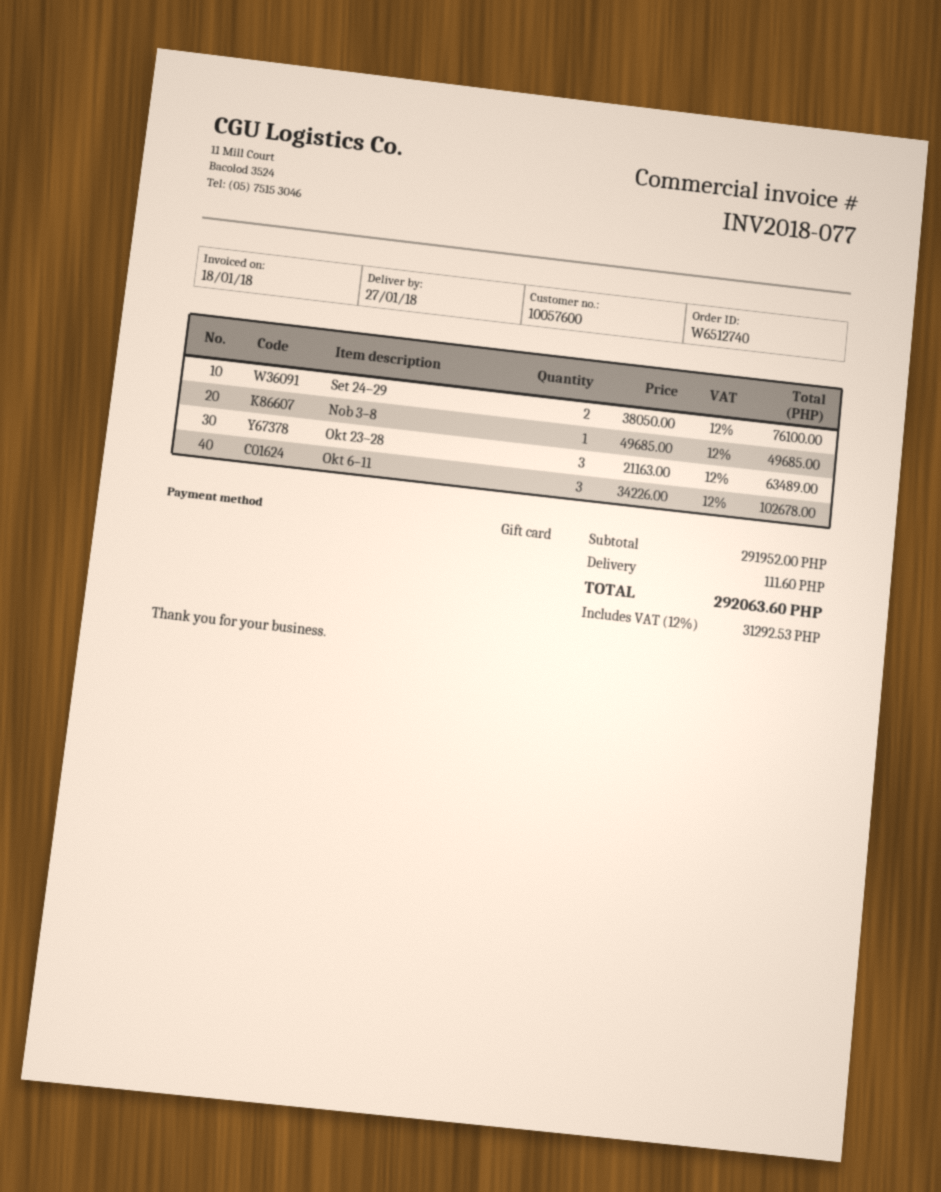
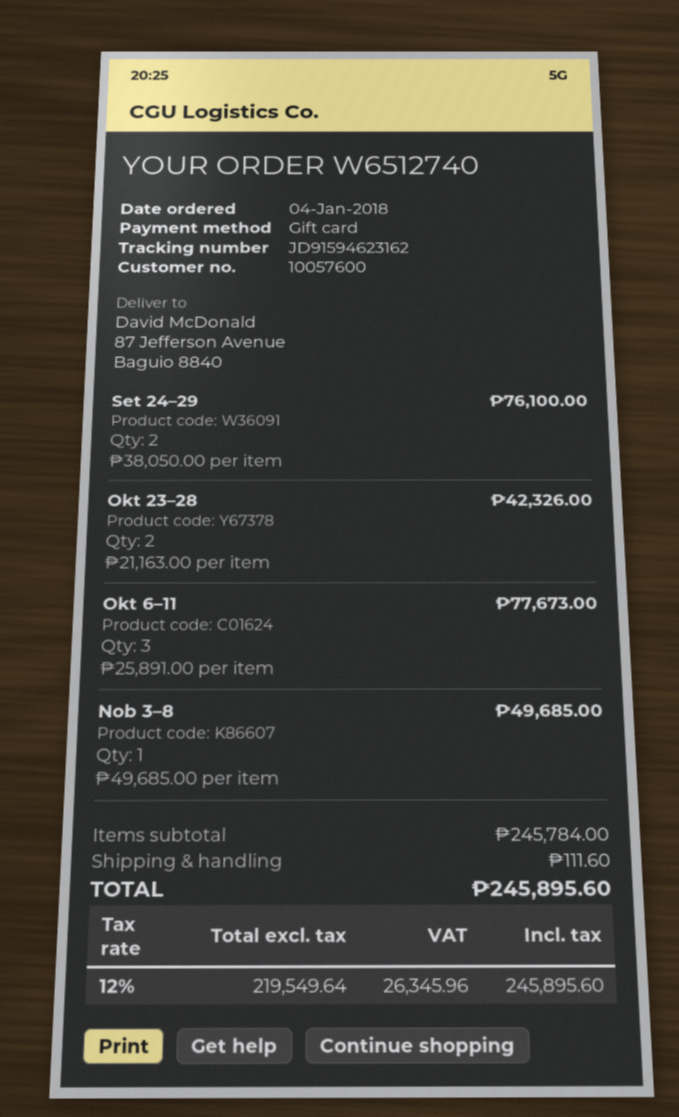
Okt 23–28: 3 x 21163.00 = 63489.00 -> 2 x 21163.00 = 42326.00
Okt 6–11: 3 x 34226.00 = 102678.00 -> 3 x 25891.00 = 77673.00
subtotal: 291952.00 -> 245784.00
tax: 12% = 31292.53 -> 12% = 26345.96
total: 292063.60 -> 245895.60

